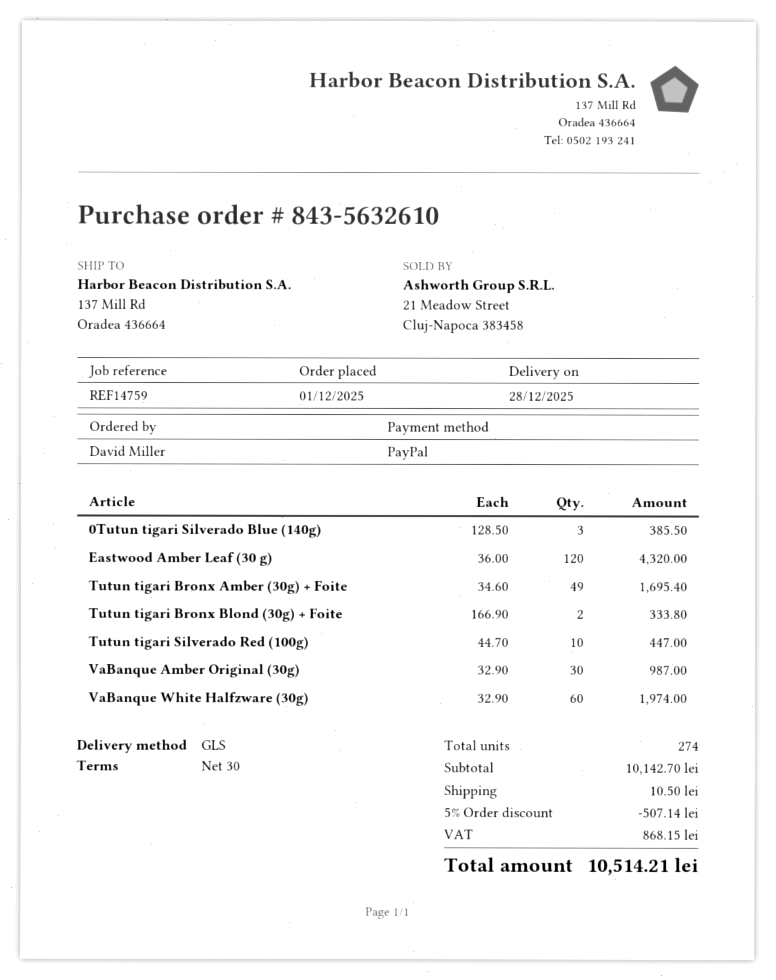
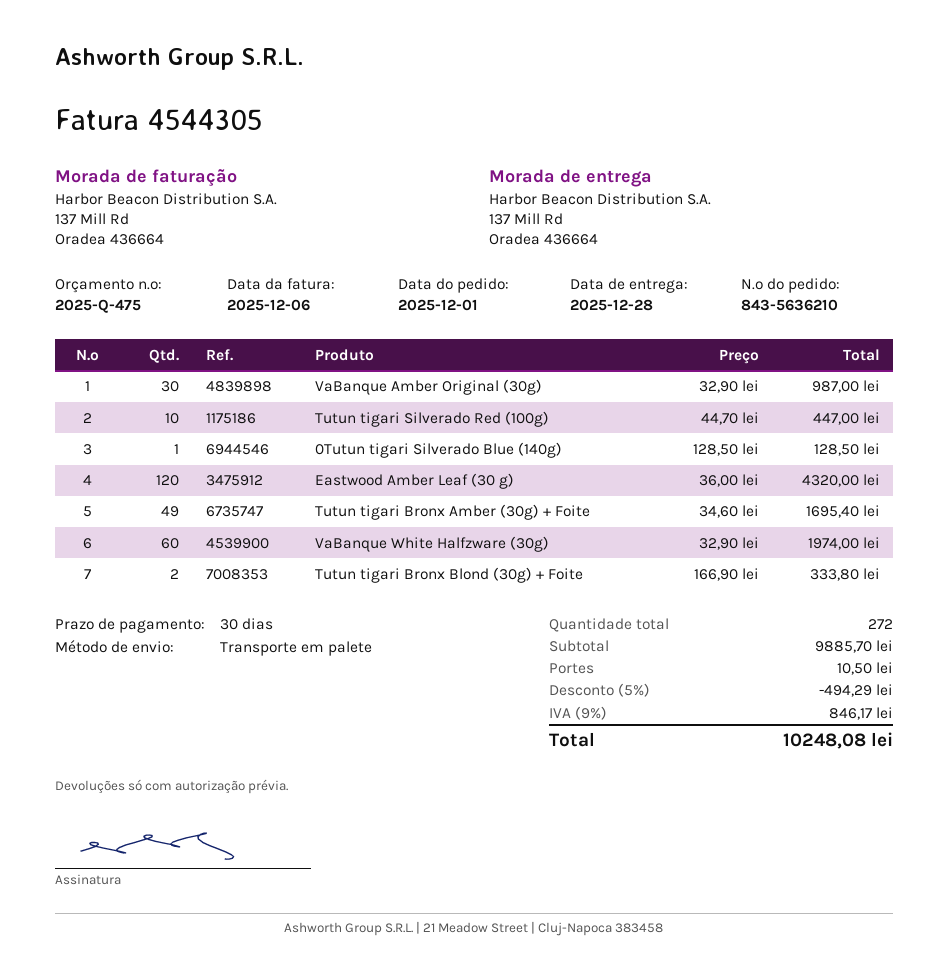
order number: 843-5632610 -> 843-5636210
shipping method: GLS -> pallet freight
0Tutun tigari Silverado Blue (140g): 3 x 128.50 = 385.50 -> 1 x 128.50 = 128.50
total quantity: 274 -> 272
subtotal: 10142.70 -> 9885.70
discount: 5% = 507.14 -> 5% = 494.29
tax: 868.15 -> 846.17
total: 10514.21 -> 10248.08

